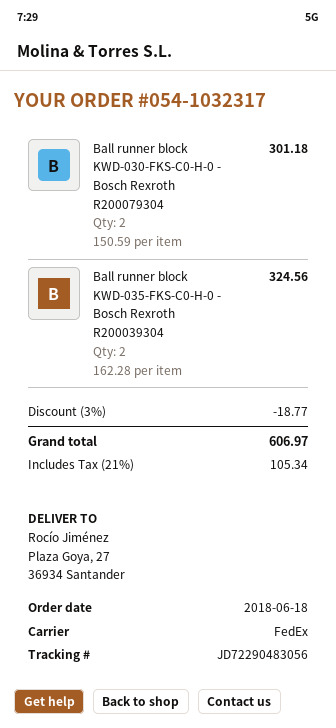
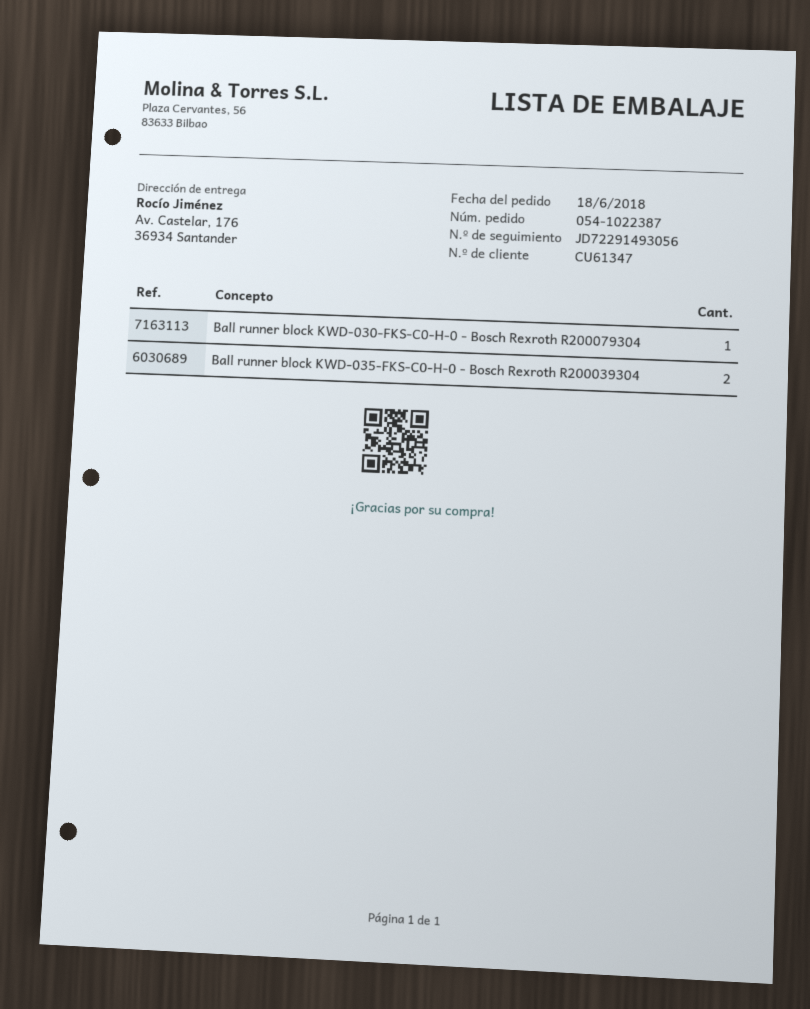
order number: 054-1032317 -> 054-1022387
tracking number: JD72290483056 -> JD72291493056
ship to: Plaza Goya, 27, 36934 Santander -> Av. Castelar, 176, 36934 Santander
Ball runner block KWD-030-FKS-C0-H-0 - Bosch Rexroth R200079304: 2 -> 1

